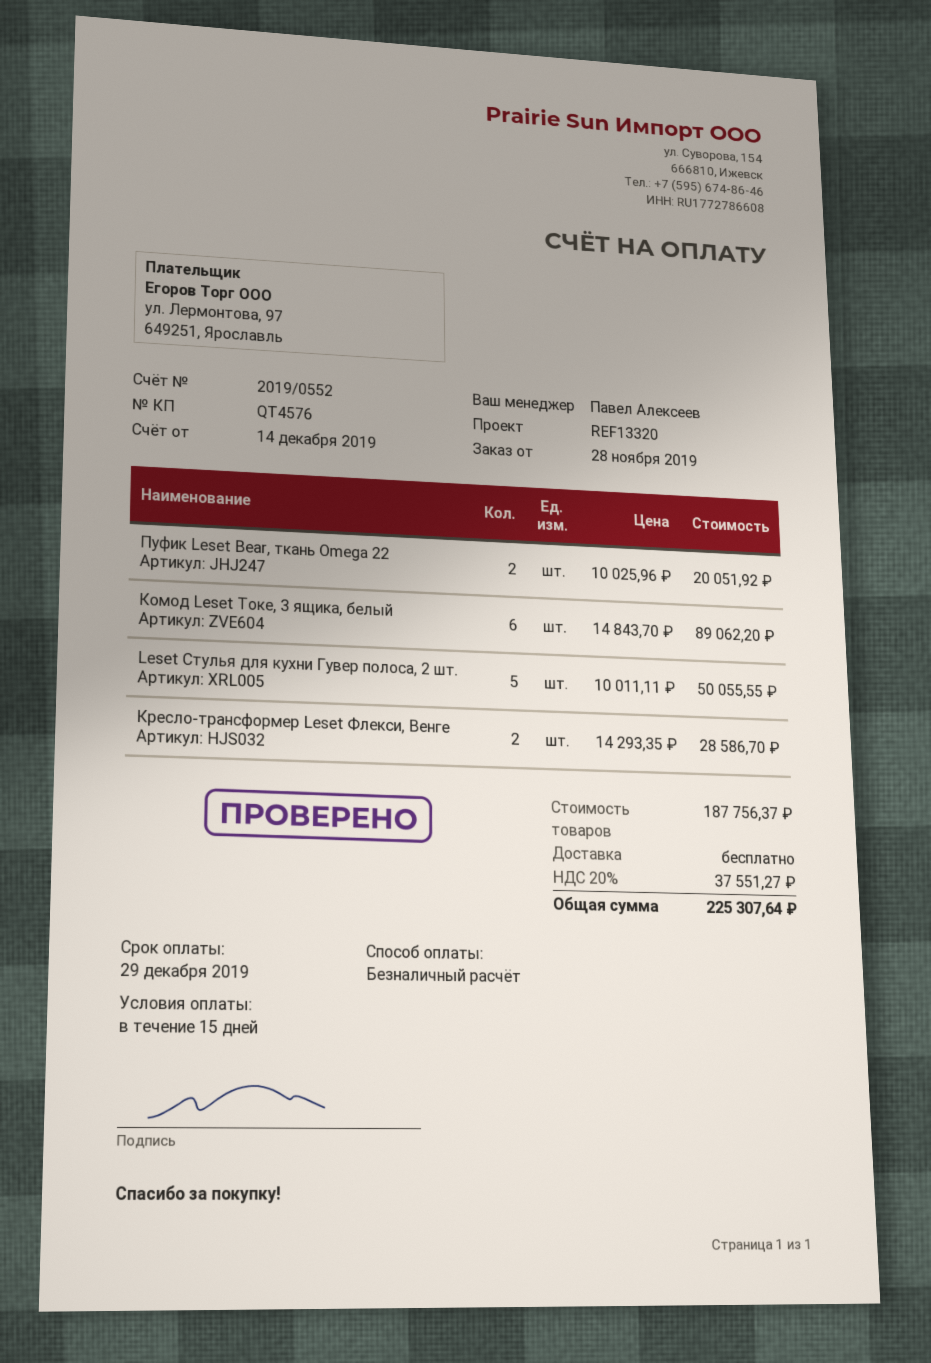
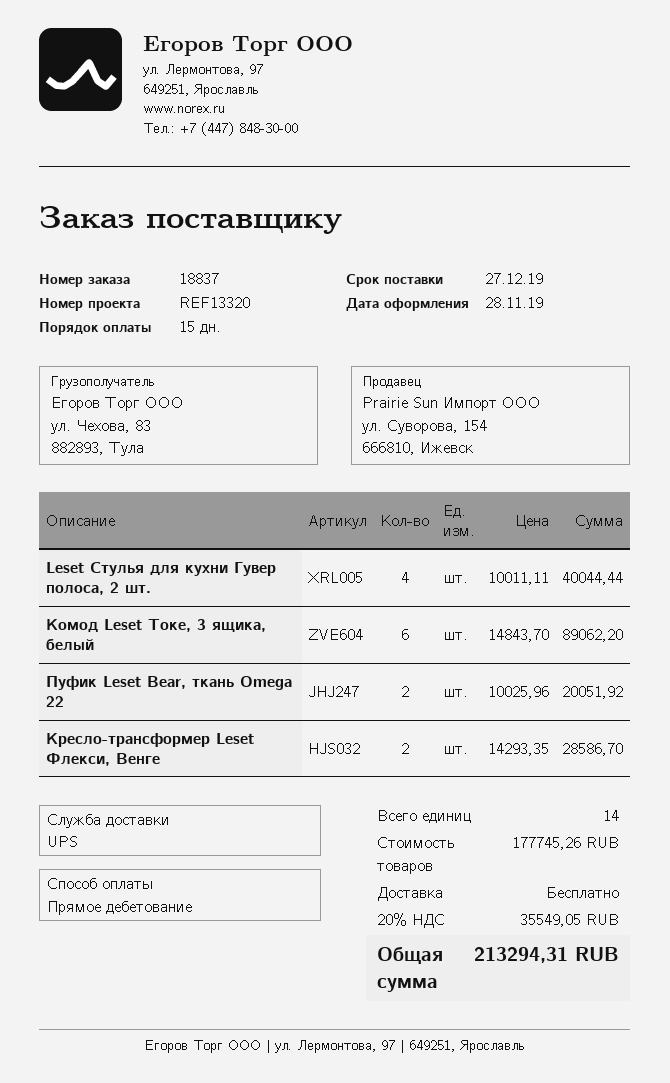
payment method: bank transfer -> direct debit
Leset Стулья для кухни Гувер полоса, 2 шт.: 5 x 10011.11 = 50055.55 -> 4 x 10011.11 = 40044.44
subtotal: 187756.37 -> 177745.26
tax: 20% = 37551.27 -> 20% = 35549.05
total: 225307.64 -> 213294.31

